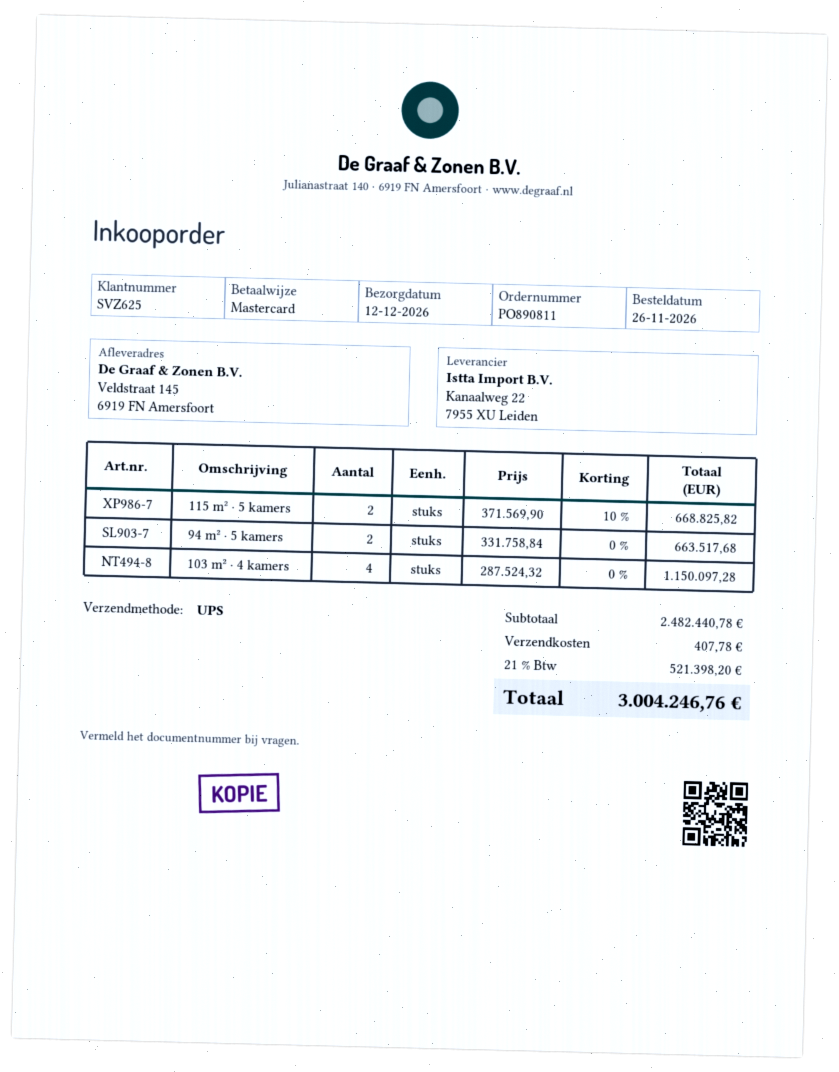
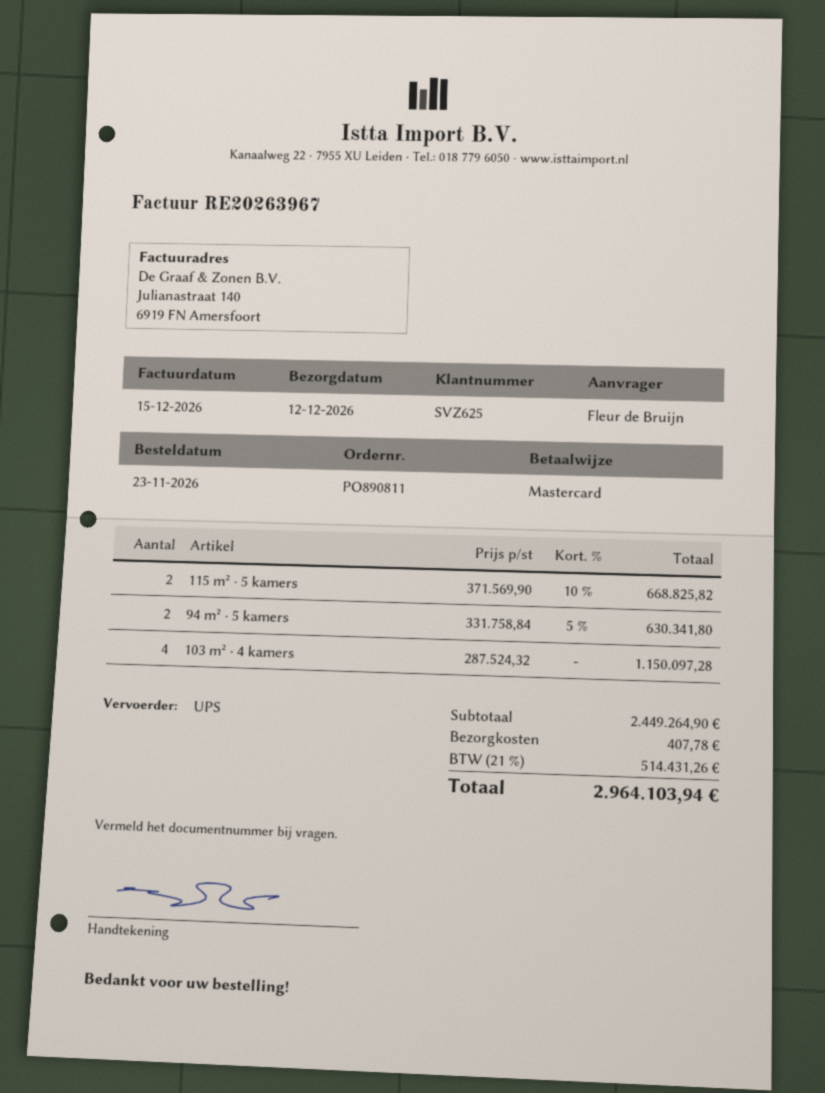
order date: 2026-11-26 -> 2026-11-23
94 m² · 5 kamers: 2 x 331758.84 = 663517.68 -> 2 x 331758.84 - 5% = 630341.80
subtotal: 2482440.78 -> 2449264.90
tax: 21% = 521398.20 -> 21% = 514431.26
total: 3004246.76 -> 2964103.94

